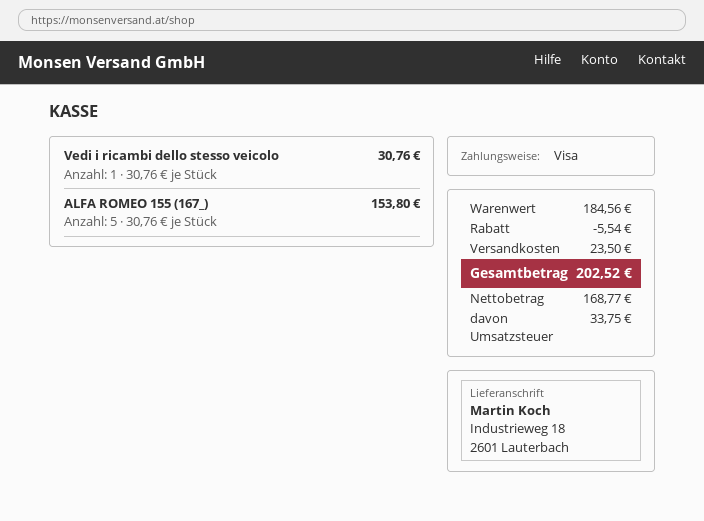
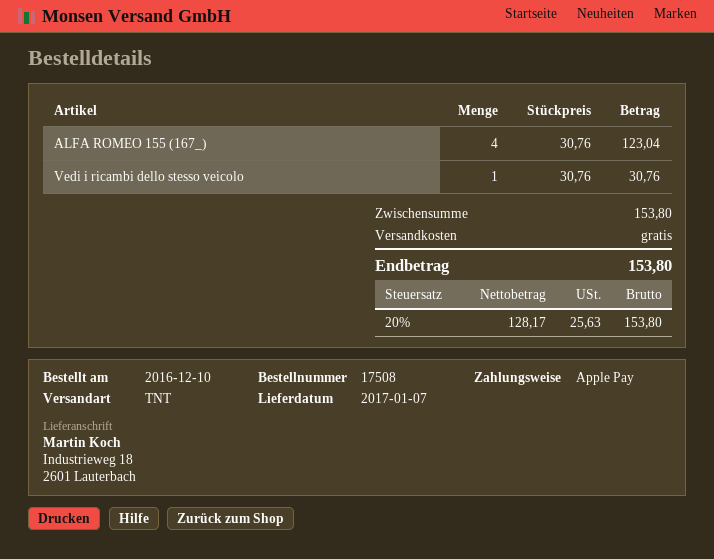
payment method: Visa -> Apple Pay
ALFA ROMEO 155 (167_): 5 x 30.76 = 153.80 -> 4 x 30.76 = 123.04
subtotal: 184.56 -> 153.80
discount: 5.54 -> none
shipping: 23.50 -> 0.00
net: 168.77 -> 128.17
tax: 33.75 -> 25.63
total: 202.52 -> 153.80

